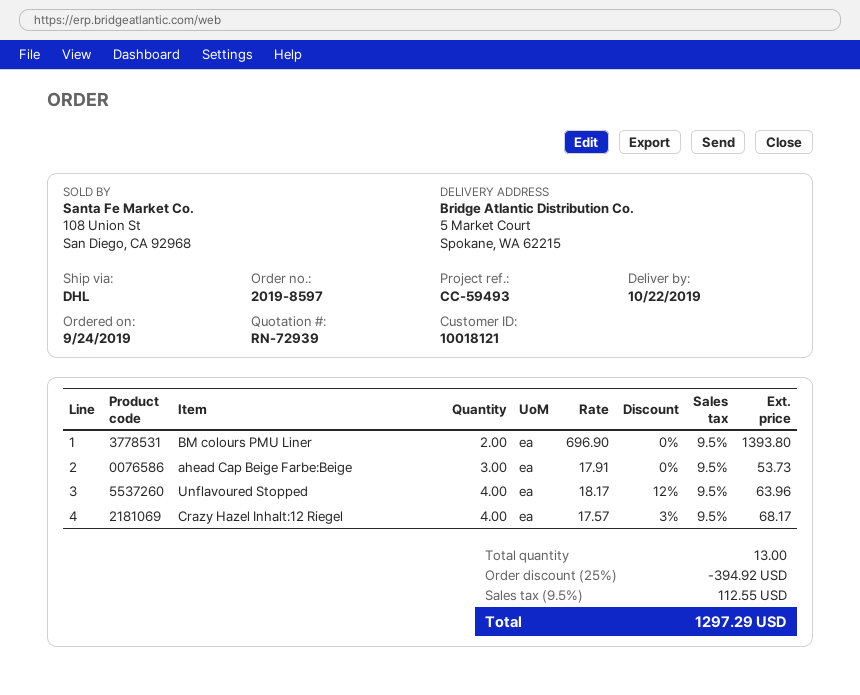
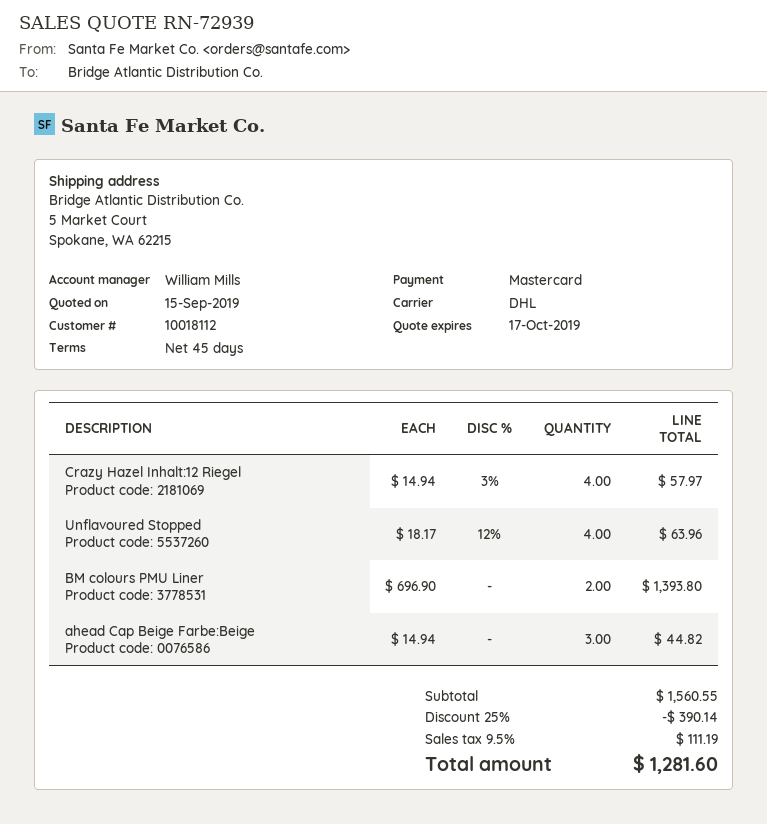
customer number: 10018121 -> 10018112
ahead Cap Beige Farbe:Beige: 3 x 17.91 = 53.73 -> 3 x 14.94 = 44.82
Crazy Hazel Inhalt:12 Riegel: 4 x 17.57 - 3% = 68.17 -> 4 x 14.94 - 3% = 57.97
discount: 25% = 394.92 -> 25% = 390.14
tax: 9.5% = 112.55 -> 9.5% = 111.19
total: 1297.29 -> 1281.60

